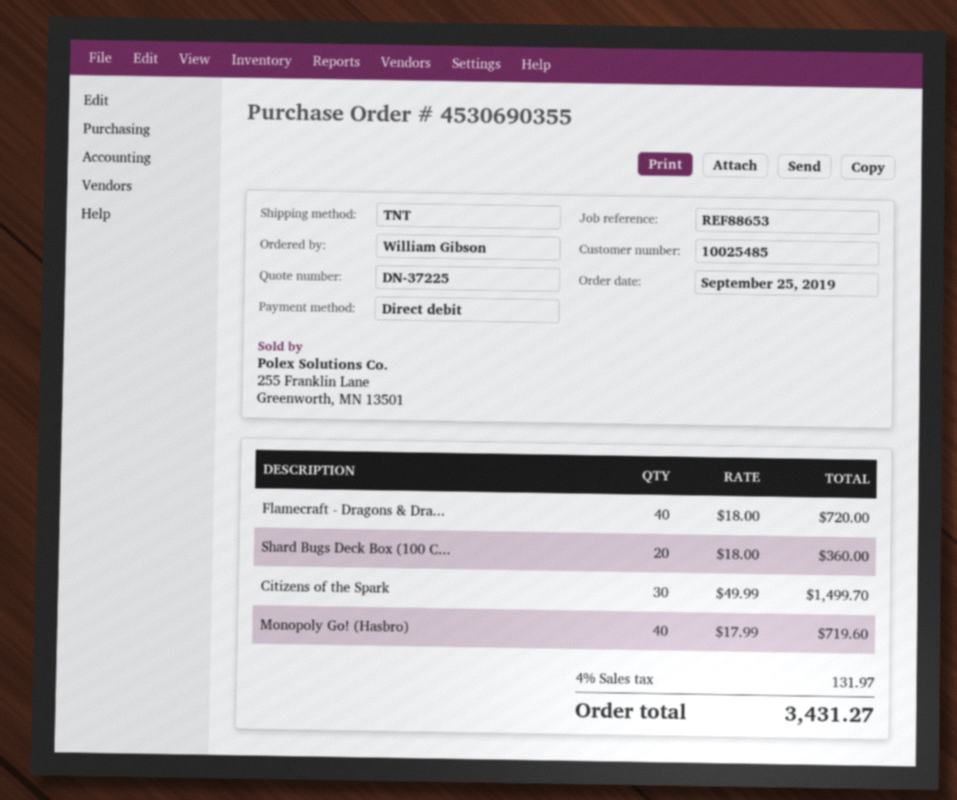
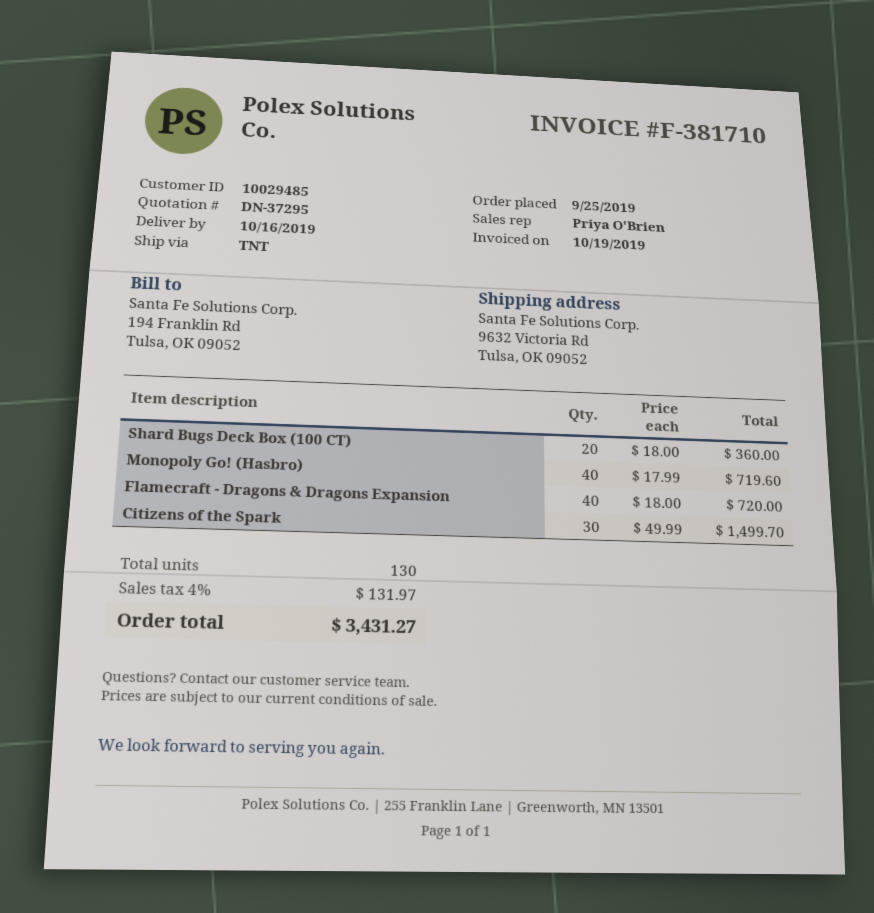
quote number: DN-37225 -> DN-37295
customer number: 10025485 -> 10029485

